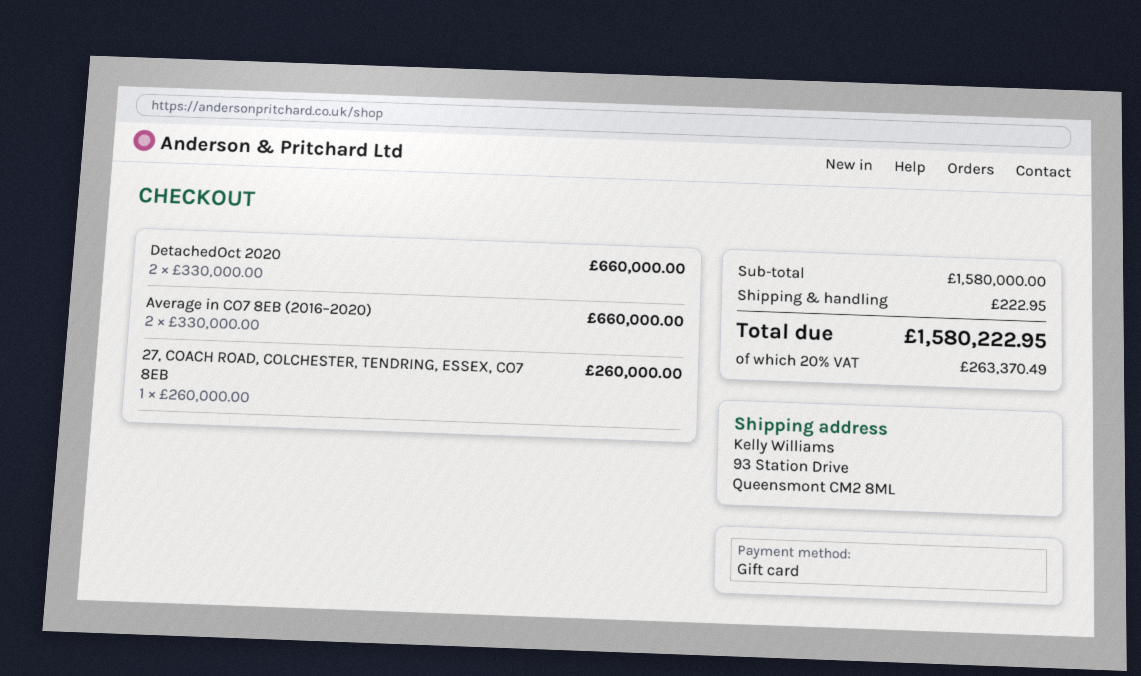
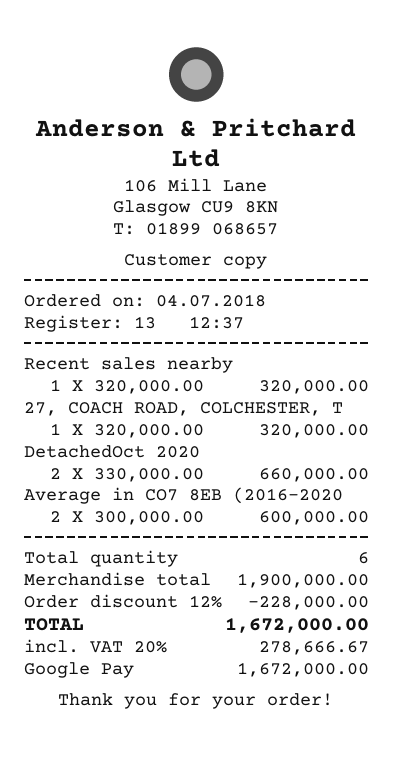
payment method: gift card -> Google Pay
Average in CO7 8EB (2016–2020): 2 x 330000.00 = 660000.00 -> 2 x 300000.00 = 600000.00
27, COACH ROAD, COLCHESTER, TENDRING, ESSEX, CO7 8EB: 1 x 260000.00 = 260000.00 -> 1 x 320000.00 = 320000.00
Recent sales nearby: none -> 1 x 320000.00 = 320000.00
subtotal: 1580000.00 -> 1900000.00
discount: none -> 12% = 228000.00
shipping: 222.95 -> none
tax: 20% = 263370.49 -> 20% = 278666.67
total: 1580222.95 -> 1672000.00

